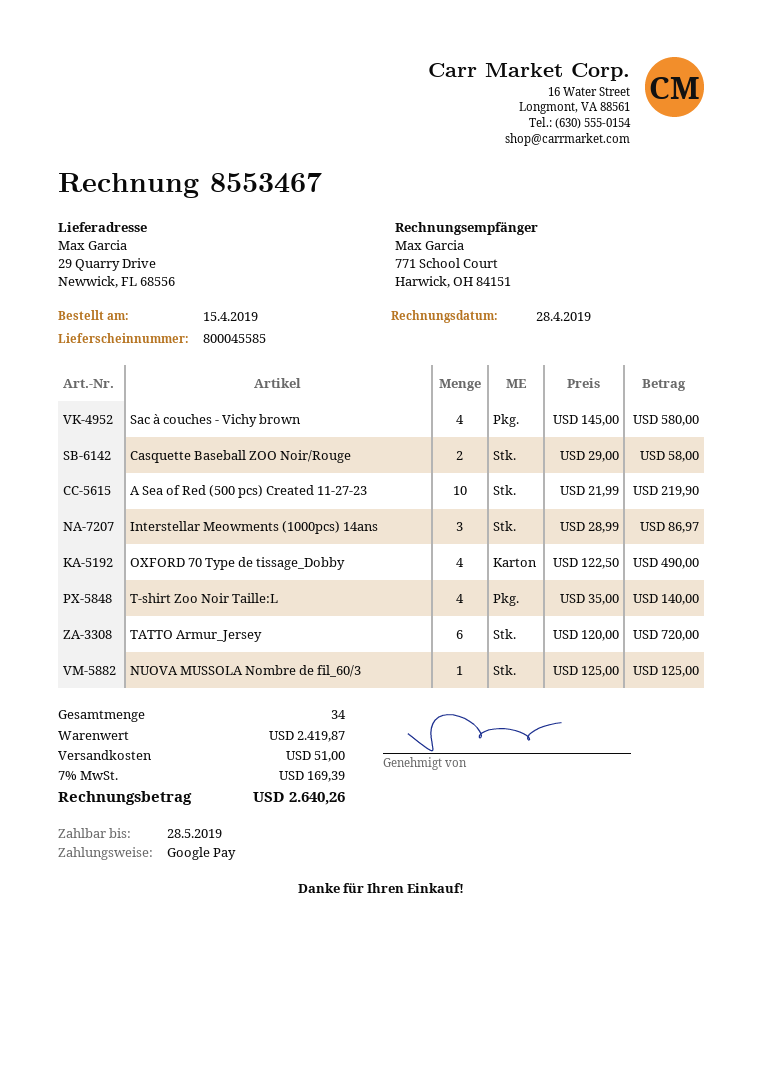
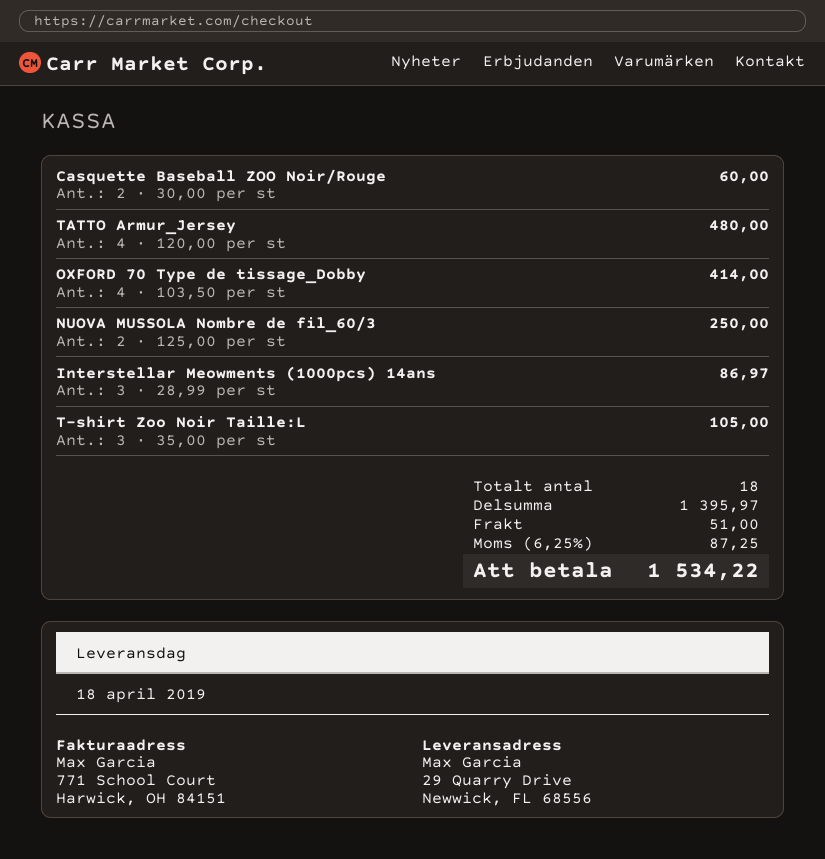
Sac à couches - Vichy brown: 4 x 145.00 = 580.00 -> none
Casquette Baseball ZOO Noir/Rouge: 2 x 29.00 = 58.00 -> 2 x 30.00 = 60.00
A Sea of Red (500 pcs) Created 11-27-23: 10 x 21.99 = 219.90 -> none
OXFORD 70 Type de tissage_Dobby: 4 x 122.50 = 490.00 -> 4 x 103.50 = 414.00
T-shirt Zoo Noir Taille:L: 4 x 35.00 = 140.00 -> 3 x 35.00 = 105.00
TATTO Armur_Jersey: 6 x 120.00 = 720.00 -> 4 x 120.00 = 480.00
NUOVA MUSSOLA Nombre de fil_60/3: 1 x 125.00 = 125.00 -> 2 x 125.00 = 250.00
total quantity: 34 -> 18
subtotal: 2419.87 -> 1395.97
tax: 7% = 169.39 -> 6.25% = 87.25
total: 2640.26 -> 1534.22

